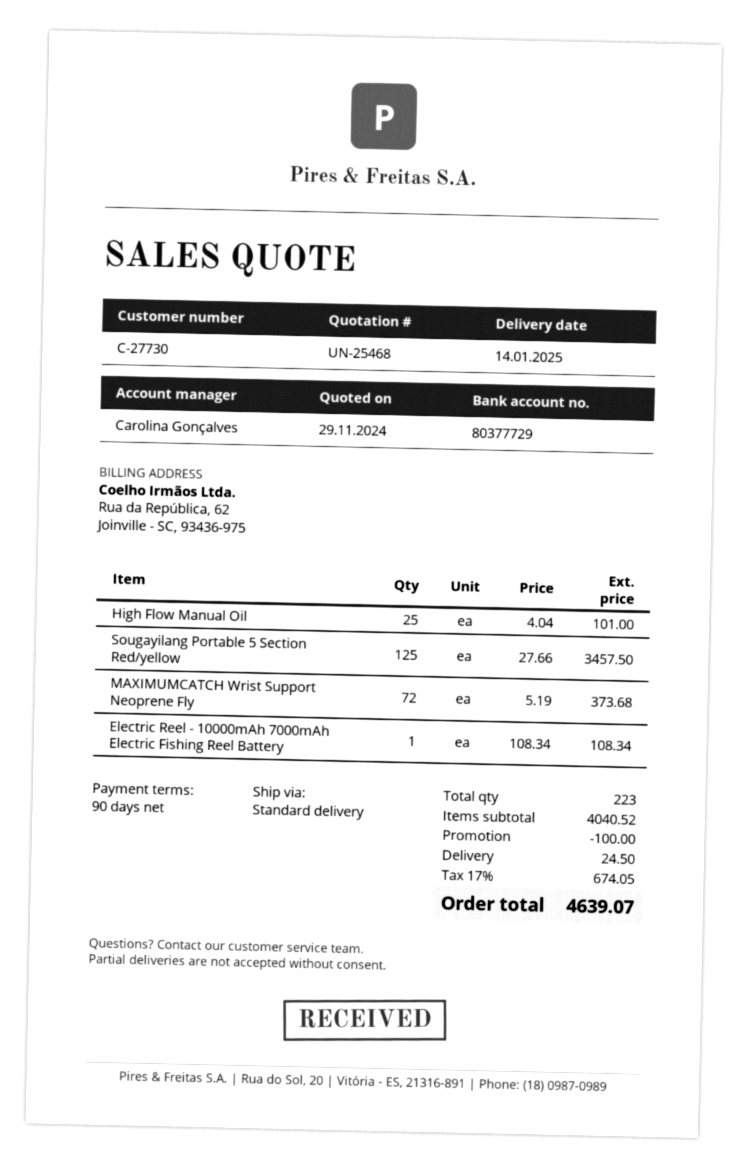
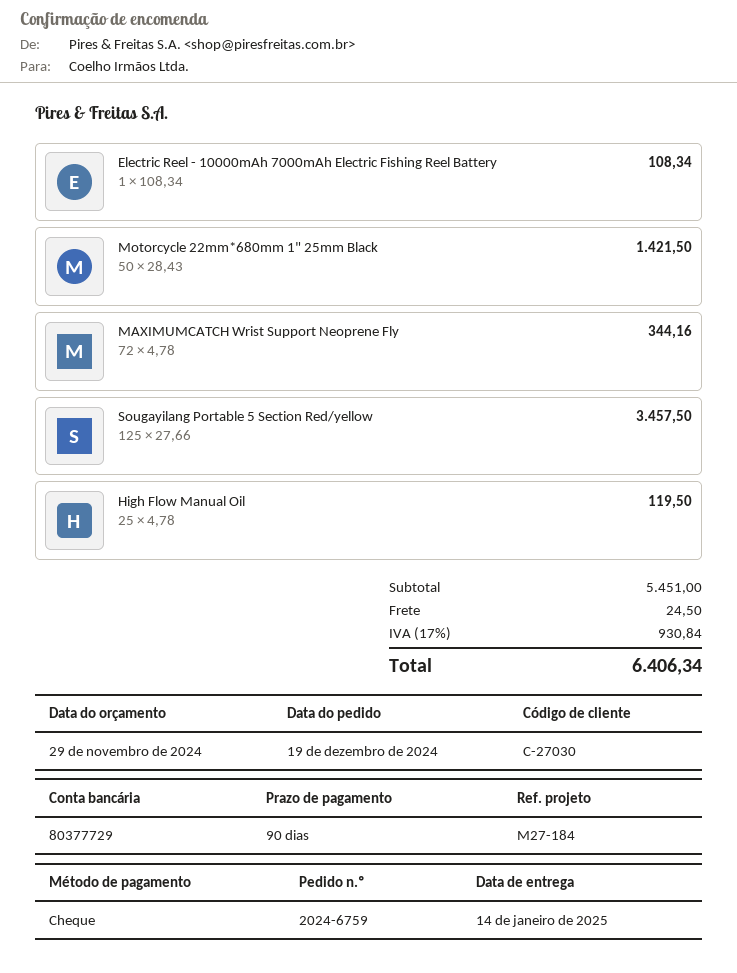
customer number: C-27730 -> C-27030
High Flow Manual Oil: 25 x 4.04 = 101.00 -> 25 x 4.78 = 119.50
MAXIMUMCATCH Wrist Support Neoprene Fly: 72 x 5.19 = 373.68 -> 72 x 4.78 = 344.16
Motorcycle 22mm*680mm 1" 25mm Black: none -> 50 x 28.43 = 1421.50
subtotal: 4040.52 -> 5451.00
discount: 100.00 -> none
tax: 17% = 674.05 -> 17% = 930.84
total: 4639.07 -> 6406.34

